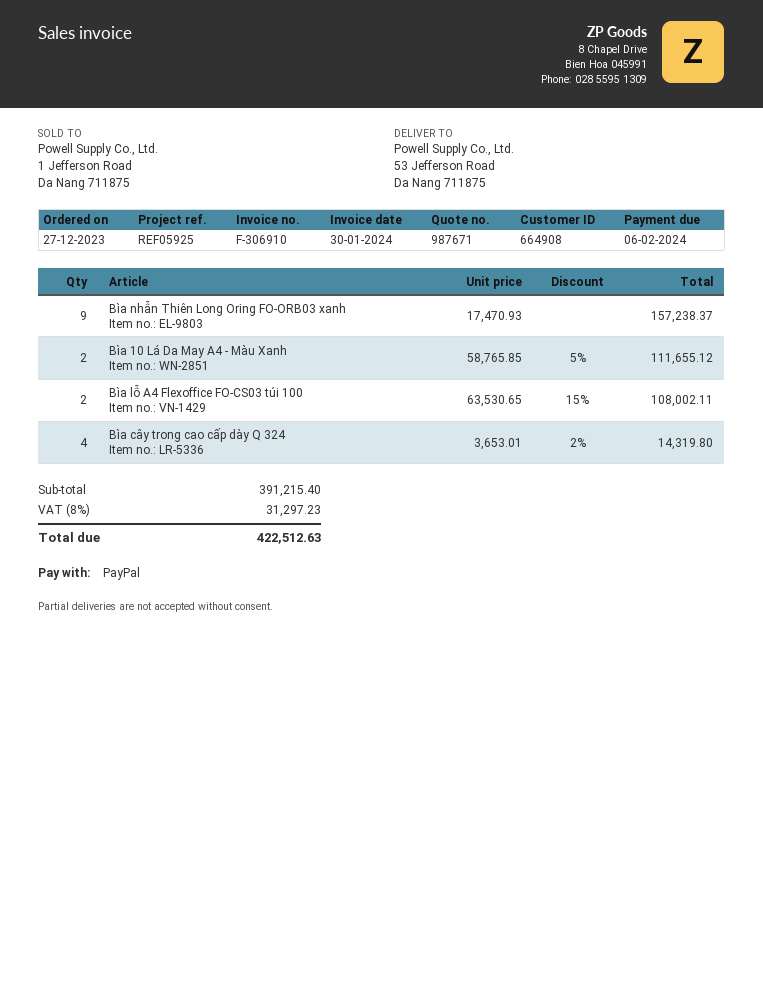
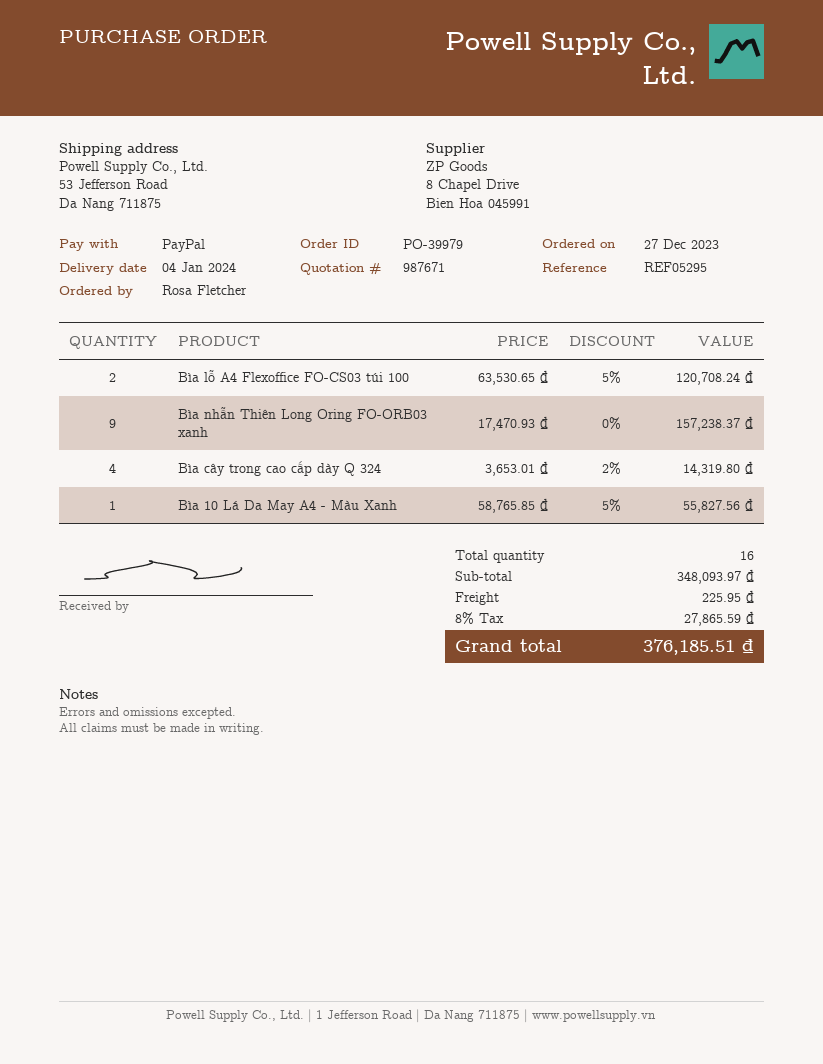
reference: REF05925 -> REF05295
Bìa 10 Lá Da May A4 - Màu Xanh: 2 x 58765.85 - 5% = 111655.12 -> 1 x 58765.85 - 5% = 55827.56
Bìa lỗ A4 Flexoffice FO-CS03 túi 100: 2 x 63530.65 - 15% = 108002.11 -> 2 x 63530.65 - 5% = 120708.24
subtotal: 391215.40 -> 348093.97
shipping: none -> 225.95
tax: 8% = 31297.23 -> 8% = 27865.59
total: 422512.63 -> 376185.51

